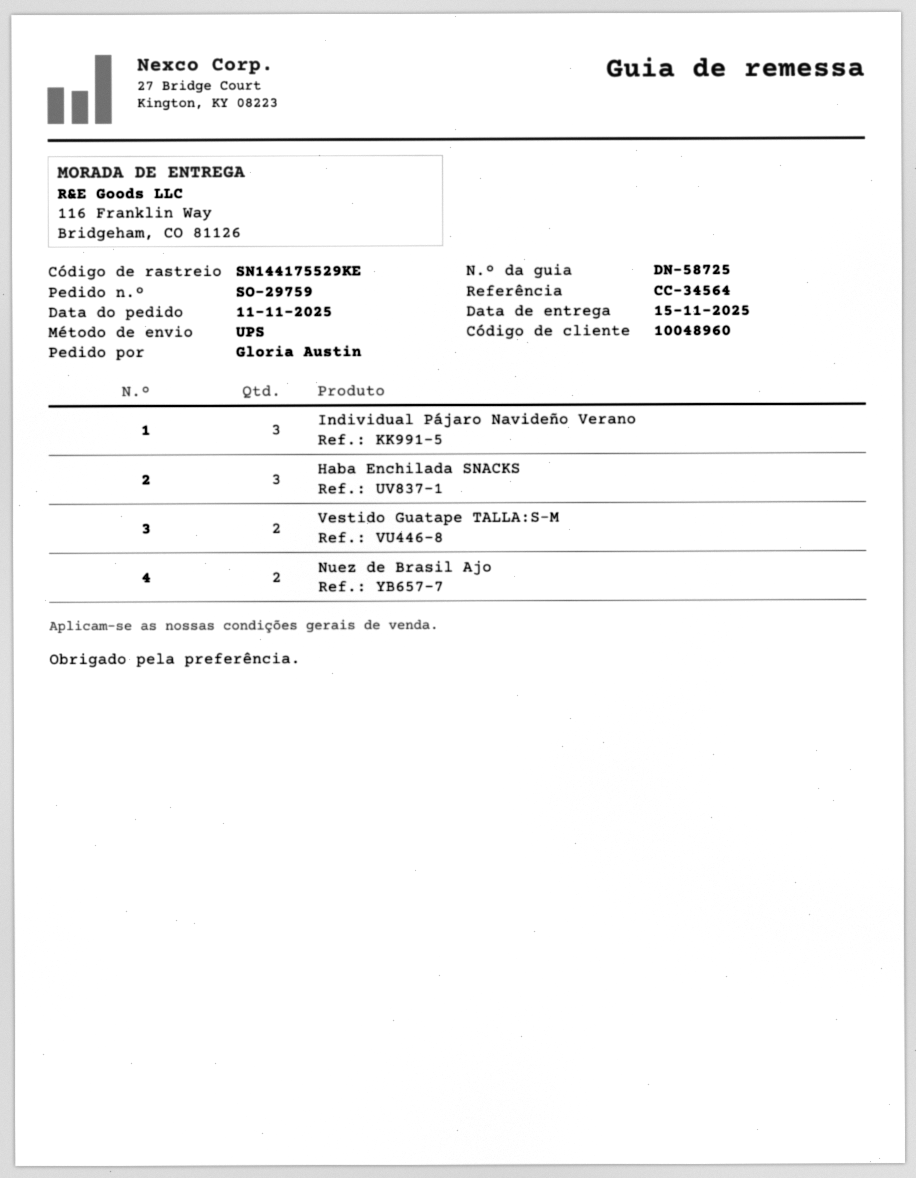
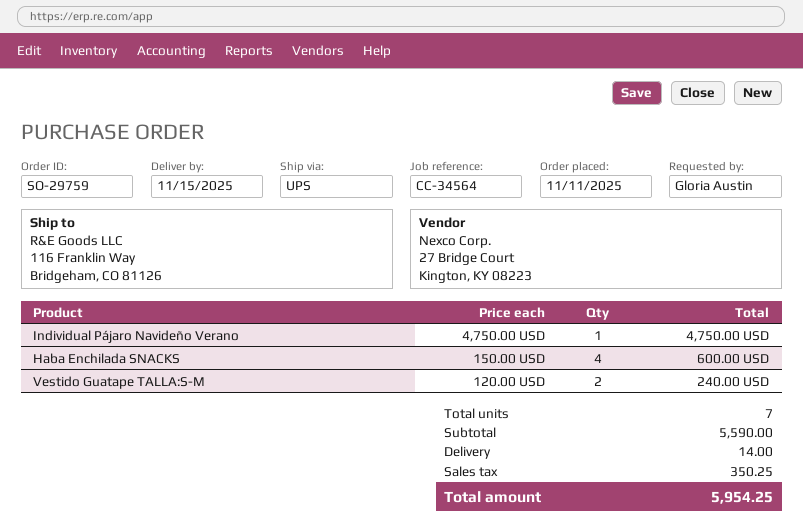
Individual Pájaro Navideño Verano: 3 -> 1
Haba Enchilada SNACKS: 3 -> 4
Nuez de Brasil Ajo: 2 -> none

